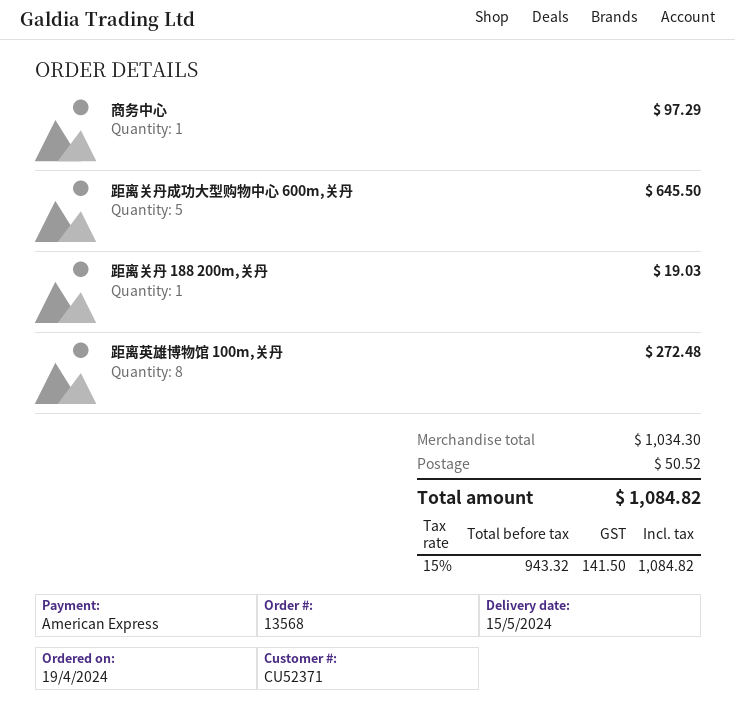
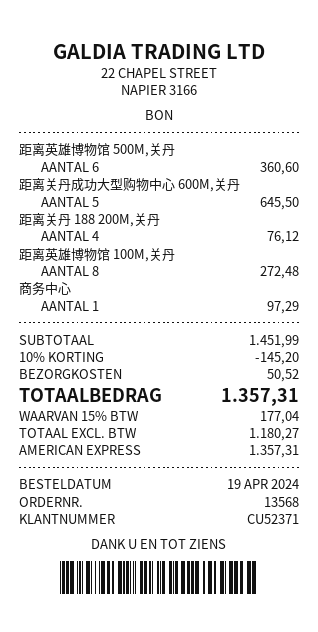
距离关丹 188 200m,关丹: 1 for 19.03 -> 4 for 76.12
距离英雄博物馆 500M,关丹: none -> 6 for 360.60
subtotal: 1034.30 -> 1451.99
discount: none -> 10% = 145.20
net: 943.32 -> 1180.27
tax: 15% = 141.50 -> 15% = 177.04
total: 1084.82 -> 1357.31

